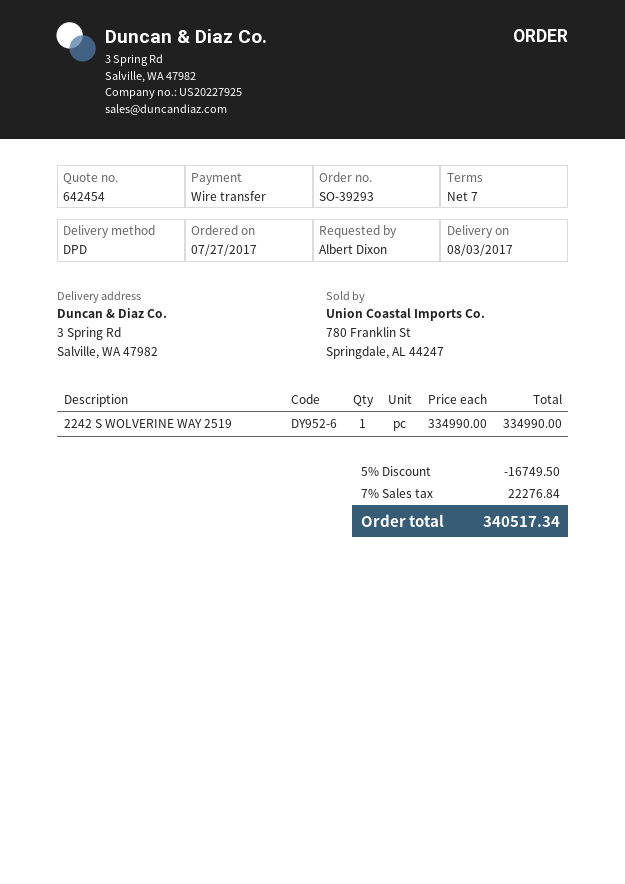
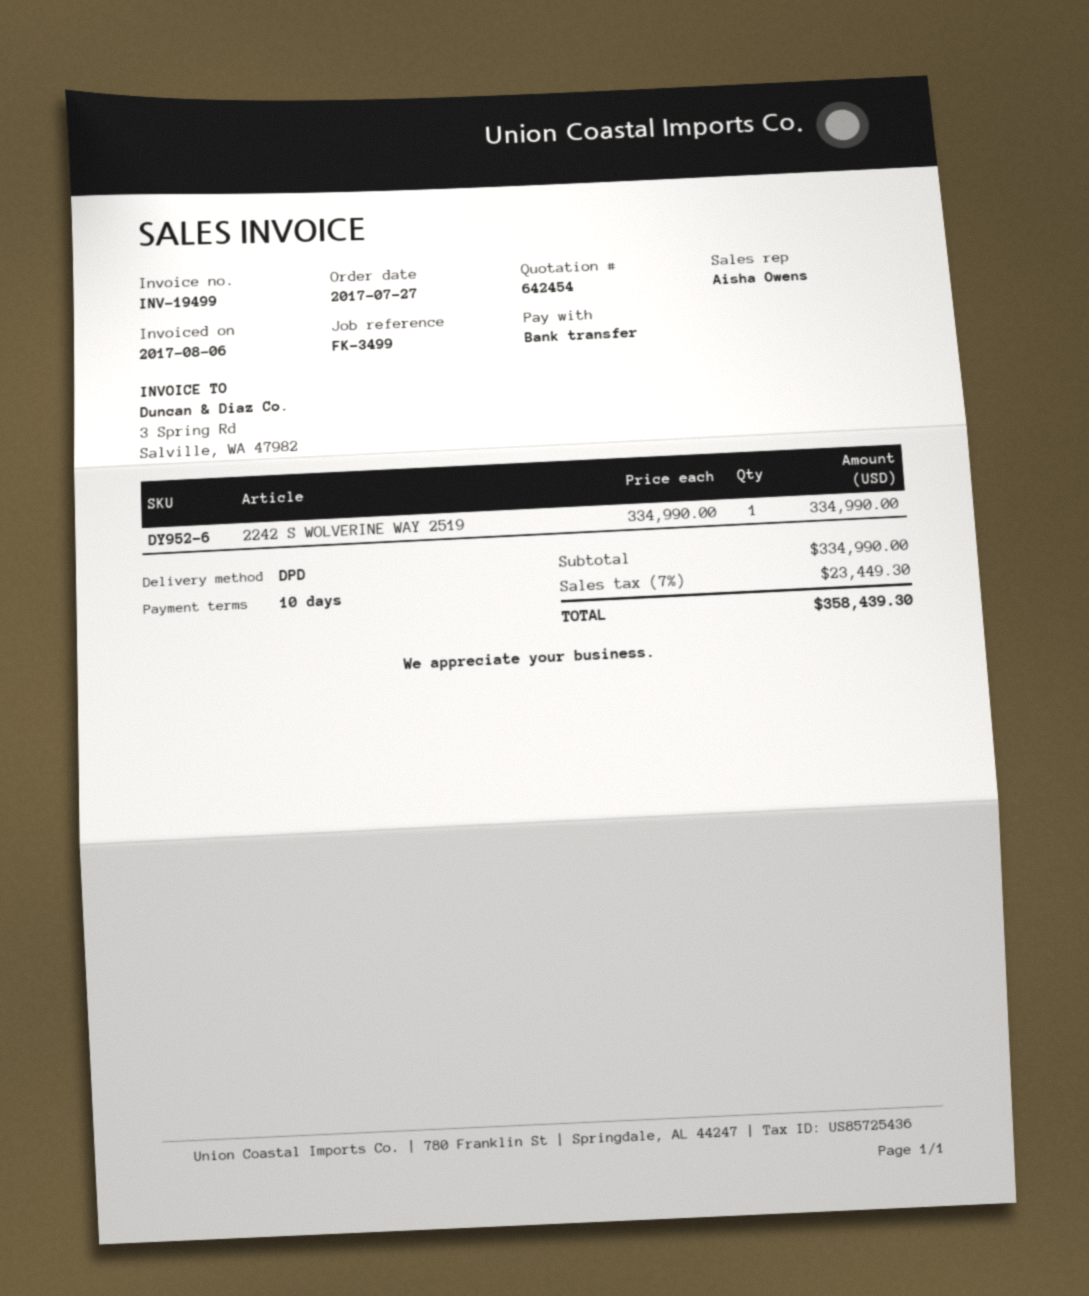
payment terms: 7 days -> 10 days
discount: 5% = 16749.50 -> none
tax: 7% = 22276.84 -> 7% = 23449.30
total: 340517.34 -> 358439.30

